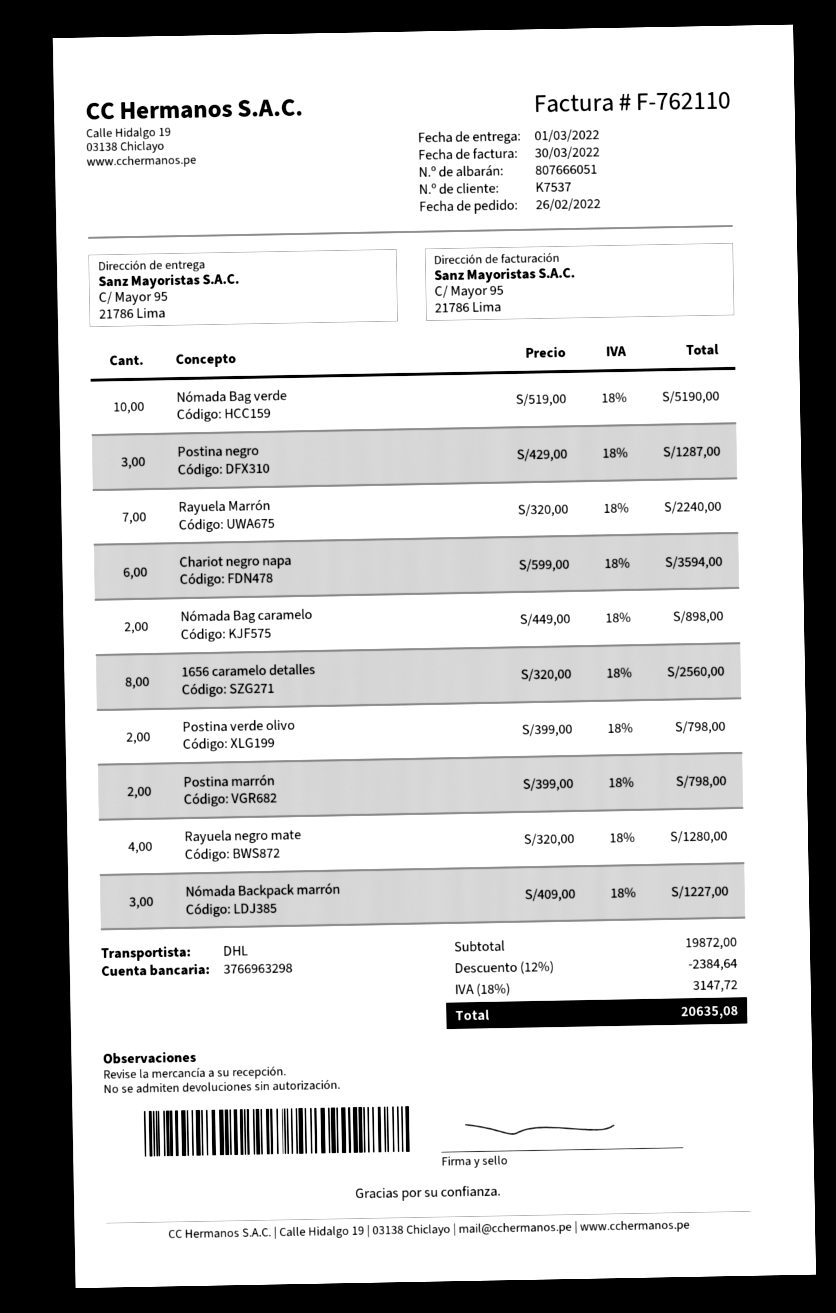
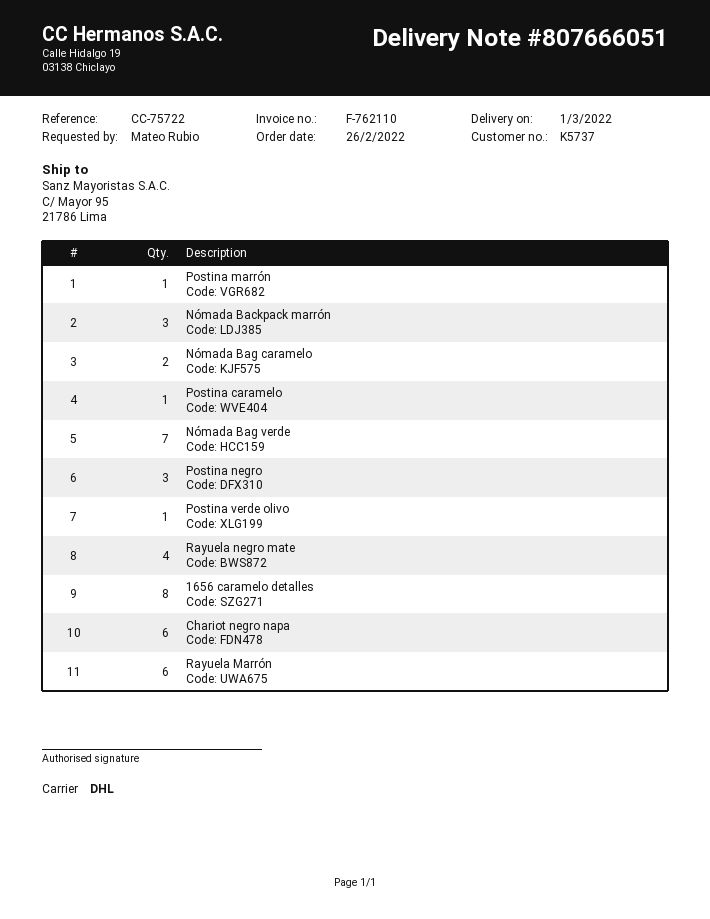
customer number: K7537 -> K5737
Nómada Bag verde: 10 -> 7
Rayuela Marrón: 7 -> 6
Postina verde olivo: 2 -> 1
Postina marrón: 2 -> 1
Postina caramelo: none -> 1

